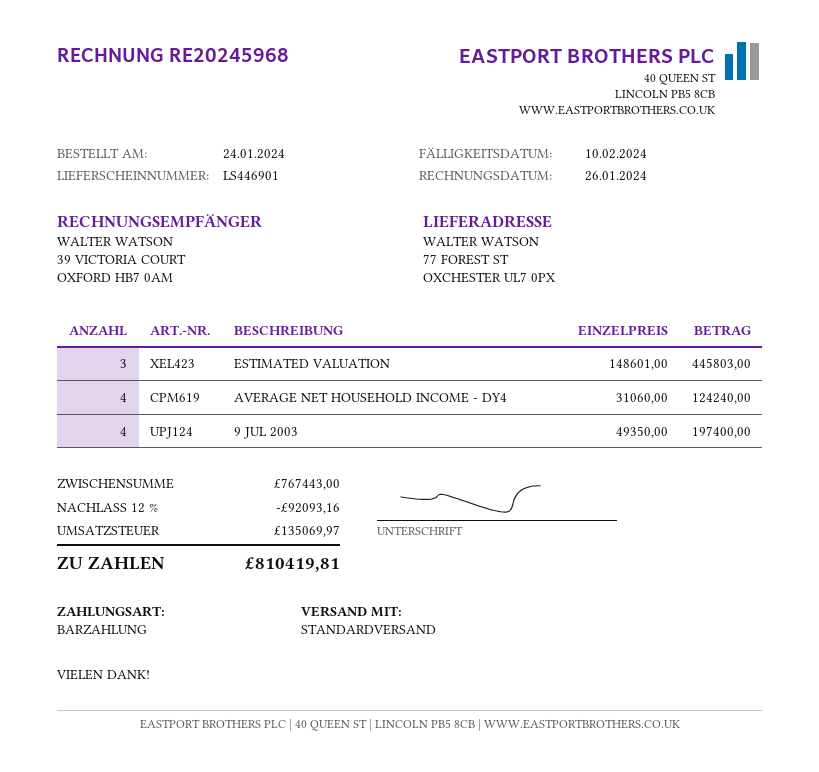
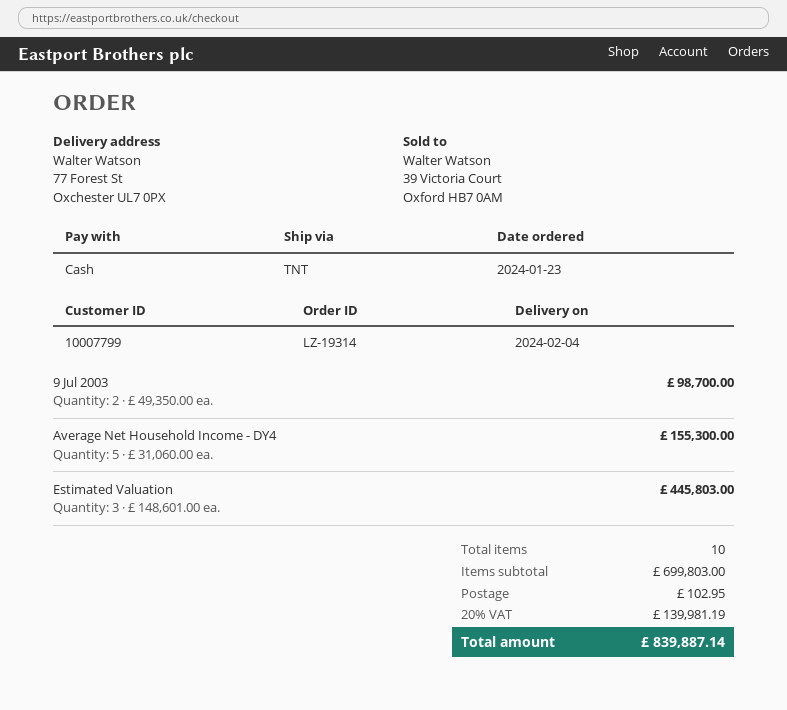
order date: 2024-01-24 -> 2024-01-23
shipping method: standard -> TNT
AVERAGE NET HOUSEHOLD INCOME - DY4: 4 x 31060.00 = 124240.00 -> 5 x 31060.00 = 155300.00
9 JUL 2003: 4 x 49350.00 = 197400.00 -> 2 x 49350.00 = 98700.00
subtotal: 767443.00 -> 699803.00
discount: 12% = 92093.16 -> none
shipping: none -> 102.95
tax: 135069.97 -> 139981.19
total: 810419.81 -> 839887.14

